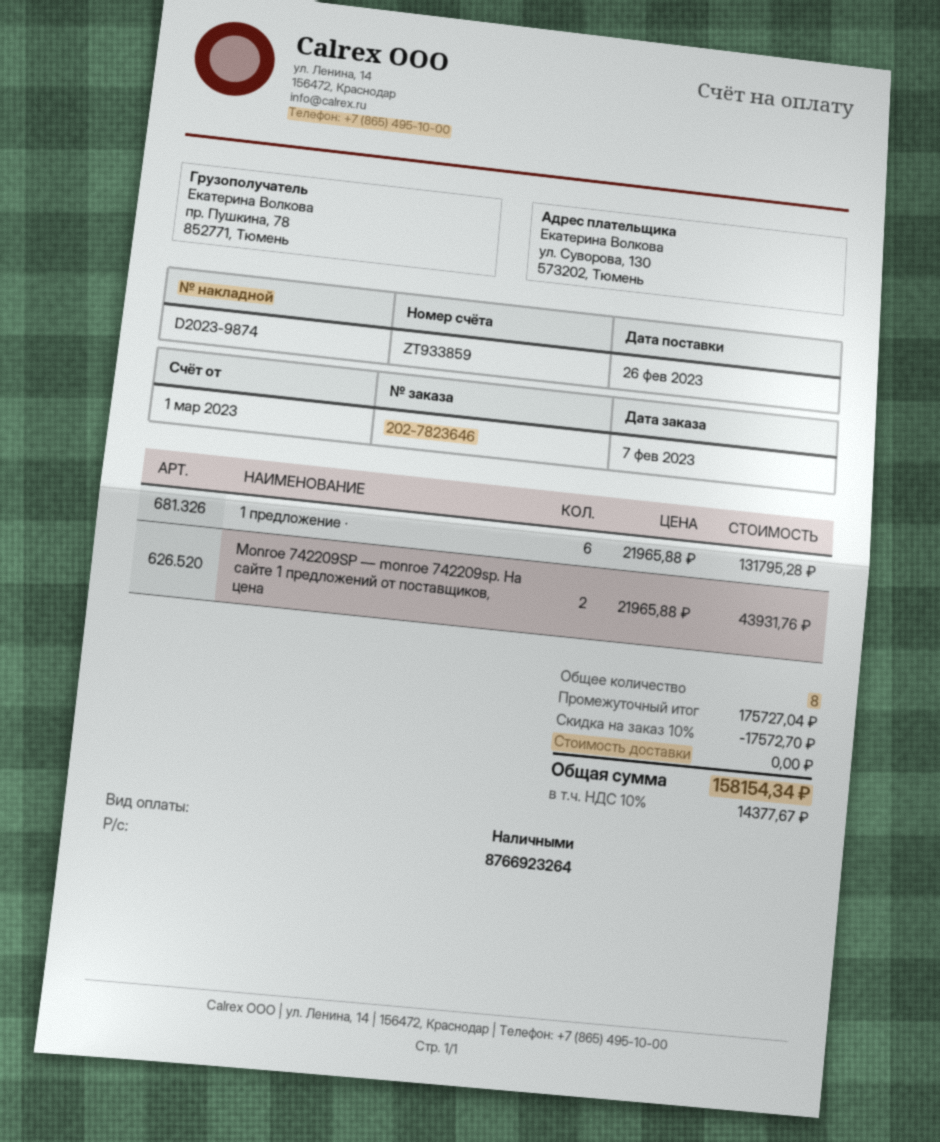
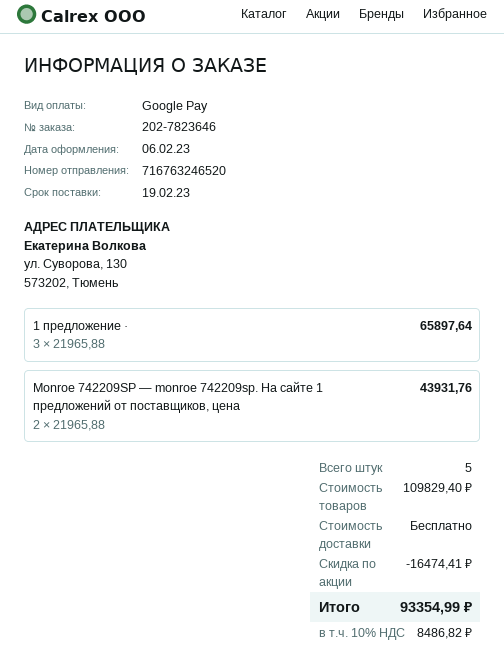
order date: 2023-02-07 -> 2023-02-06
delivery date: 2023-02-26 -> 2023-02-19
payment method: cash -> Google Pay
1 предложение ·: 6 x 21965.88 = 131795.28 -> 3 x 21965.88 = 65897.64
total quantity: 8 -> 5
subtotal: 175727.04 -> 109829.40
discount: 17572.70 -> 16474.41
tax: 10% = 14377.67 -> 10% = 8486.82
total: 158154.34 -> 93354.99

